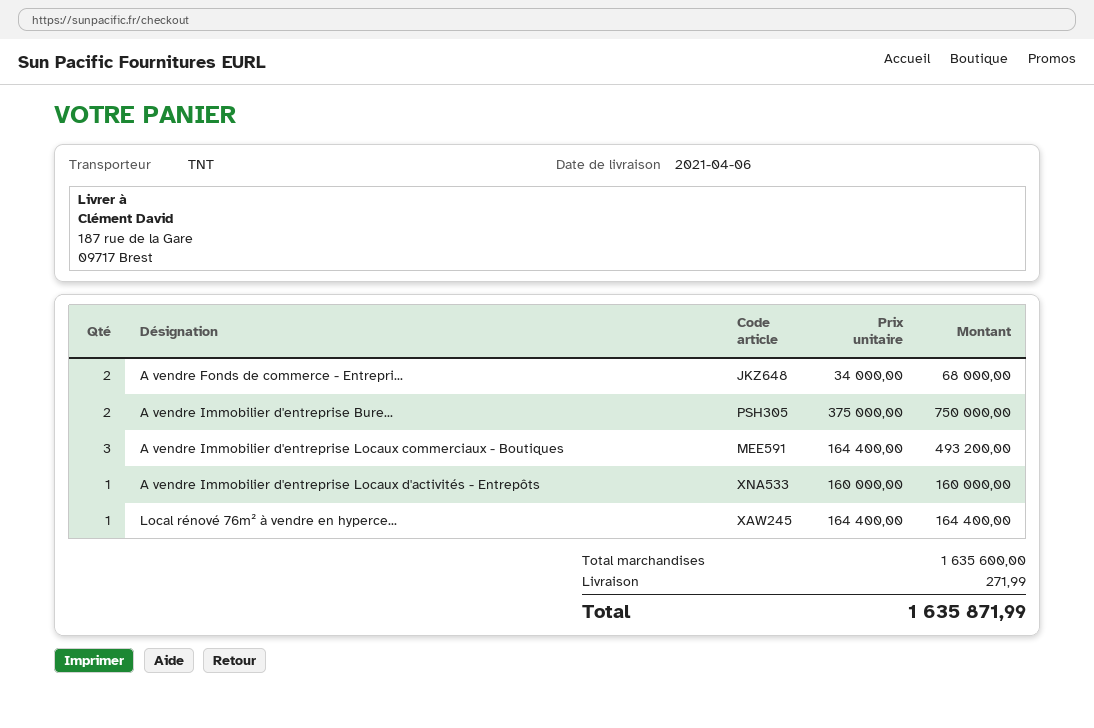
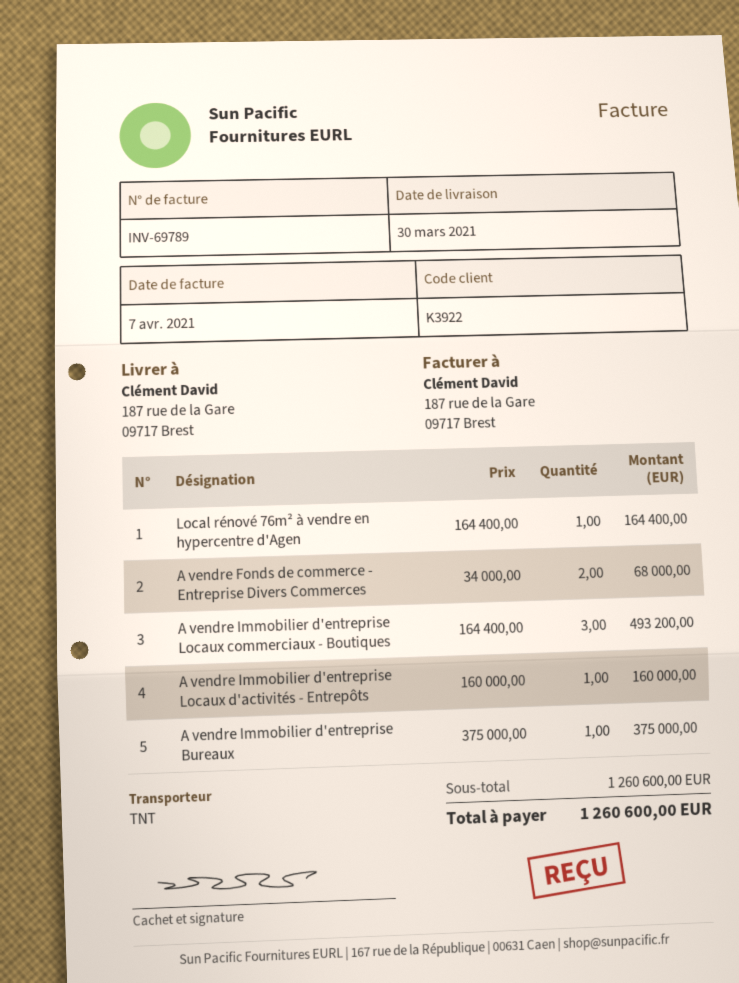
delivery date: 2021-04-06 -> 2021-03-30
A vendre Immobilier d'entreprise Bure...: 2 x 375000.00 = 750000.00 -> 1 x 375000.00 = 375000.00
subtotal: 1635600.00 -> 1260600.00
shipping: 271.99 -> none
total: 1635871.99 -> 1260600.00

